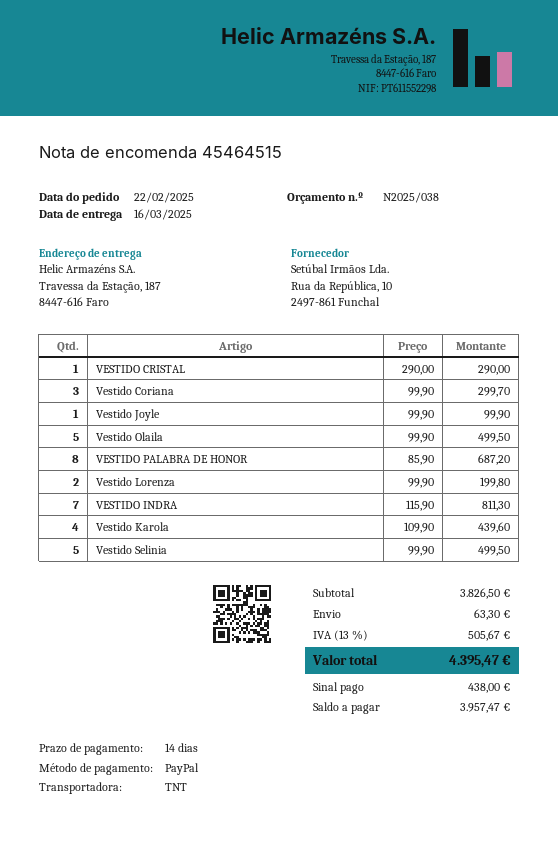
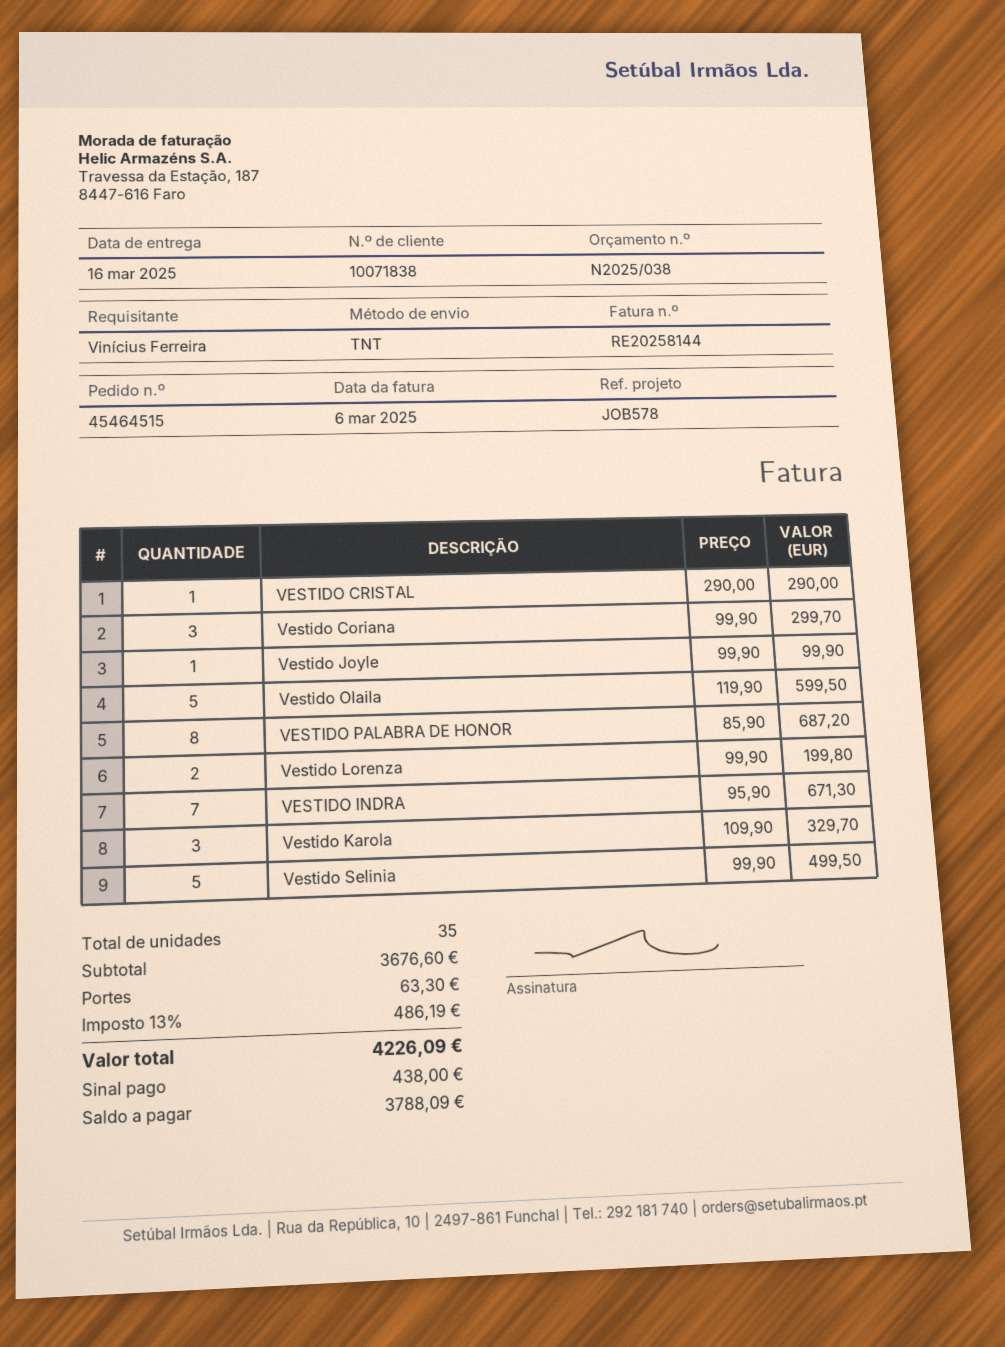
Vestido Olaila: 5 x 99.90 = 499.50 -> 5 x 119.90 = 599.50
VESTIDO INDRA: 7 x 115.90 = 811.30 -> 7 x 95.90 = 671.30
Vestido Karola: 4 x 109.90 = 439.60 -> 3 x 109.90 = 329.70
subtotal: 3826.50 -> 3676.60
tax: 13% = 505.67 -> 13% = 486.19
total: 4395.47 -> 4226.09
balance: 3957.47 -> 3788.09

